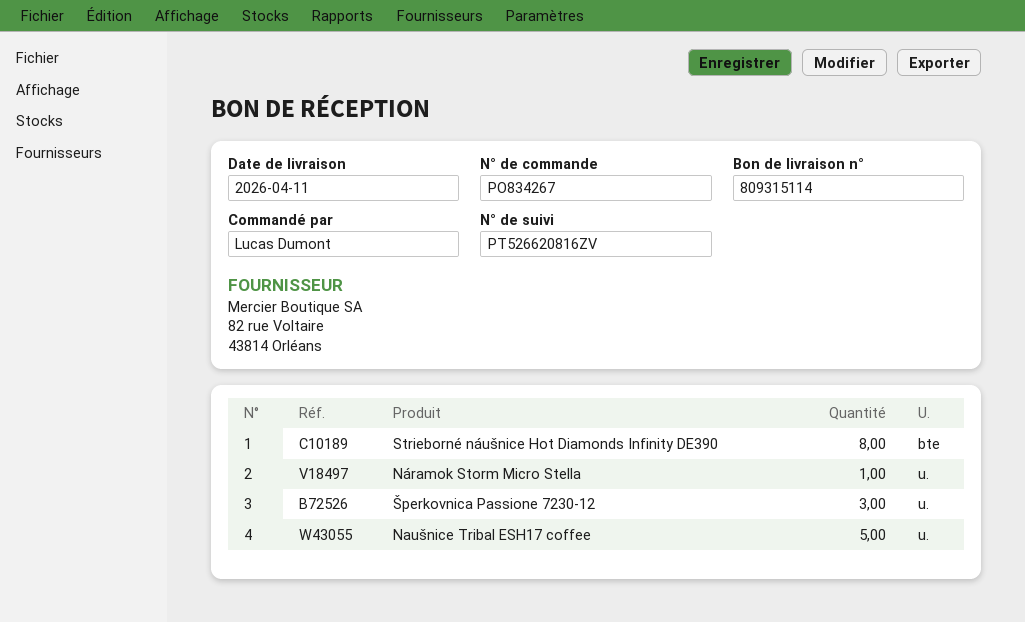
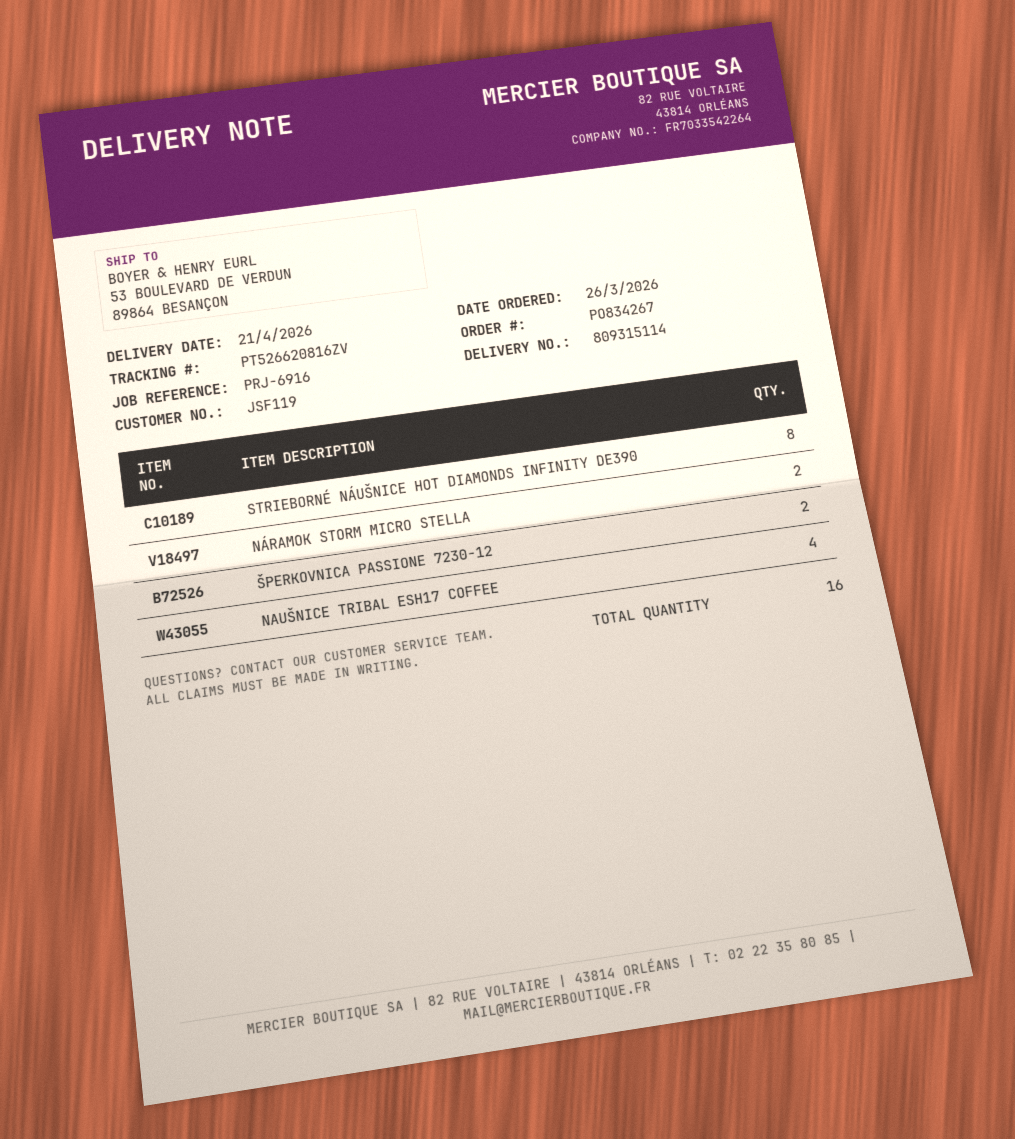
delivery date: 2026-04-11 -> 2026-04-21
Náramok Storm Micro Stella: 1 -> 2
Šperkovnica Passione 7230-12: 3 -> 2
Naušnice Tribal ESH17 coffee: 5 -> 4

